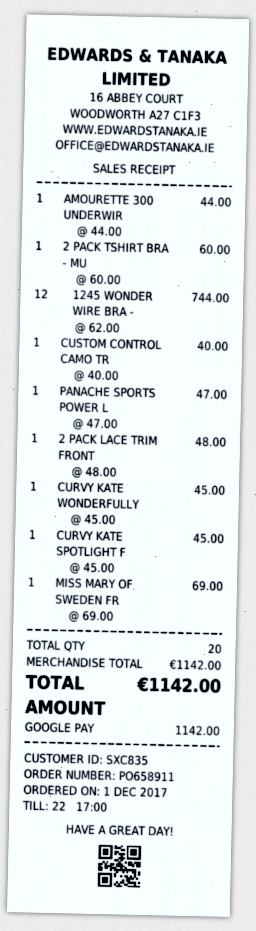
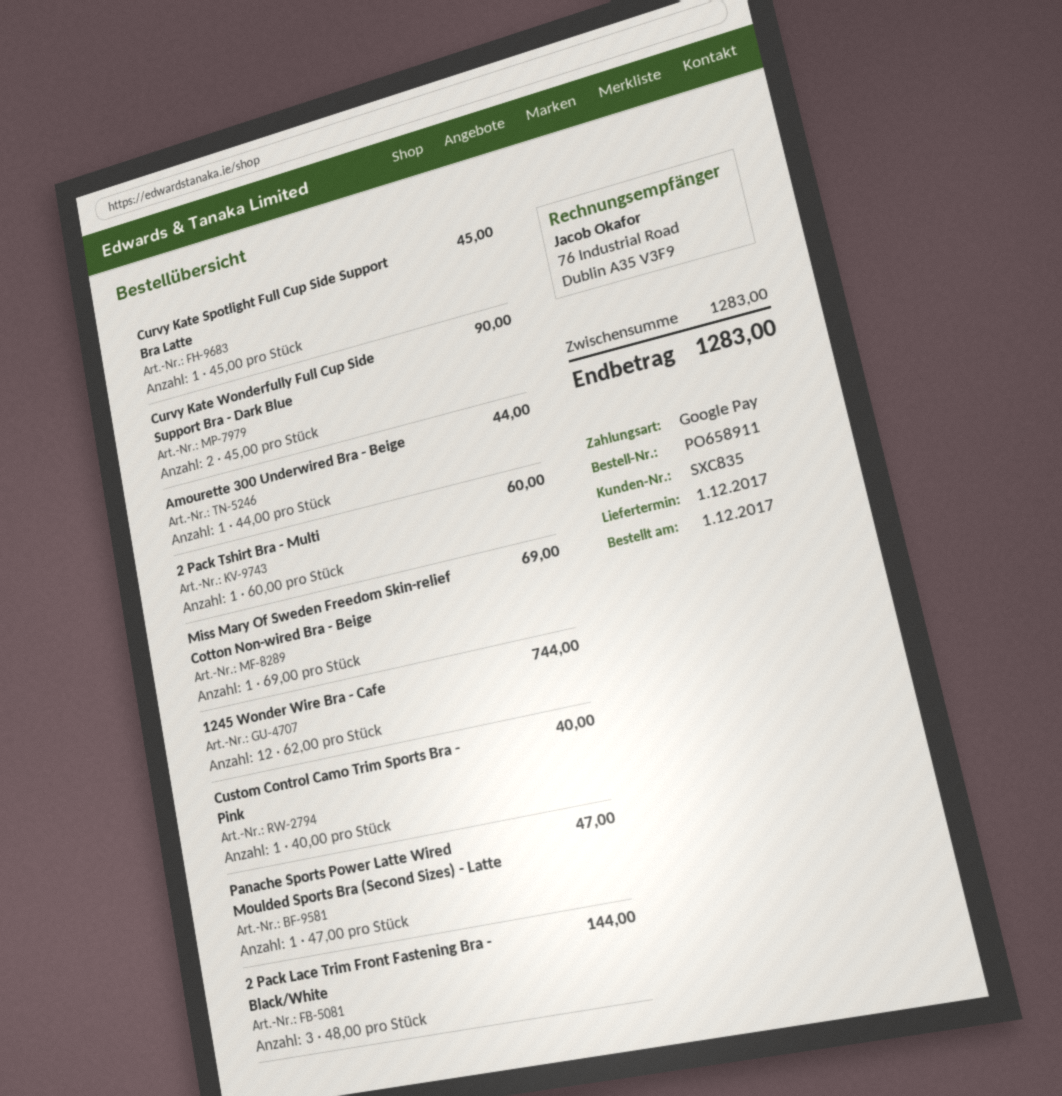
2 PACK LACE TRIM FRONT: 1 x 48.00 = 48.00 -> 3 x 48.00 = 144.00
CURVY KATE WONDERFULLY: 1 x 45.00 = 45.00 -> 2 x 45.00 = 90.00
subtotal: 1142.00 -> 1283.00
total: 1142.00 -> 1283.00

